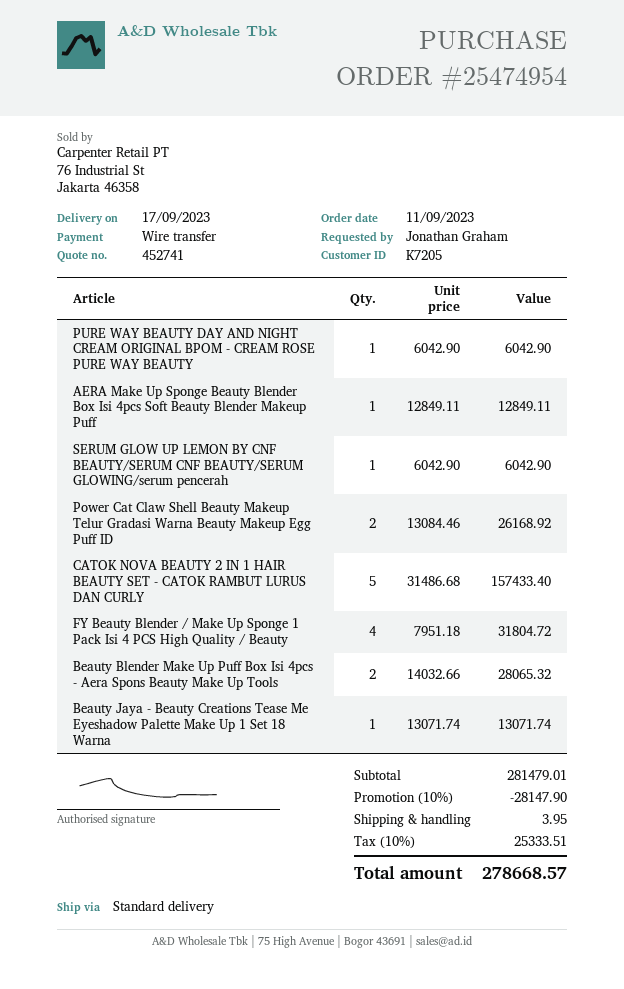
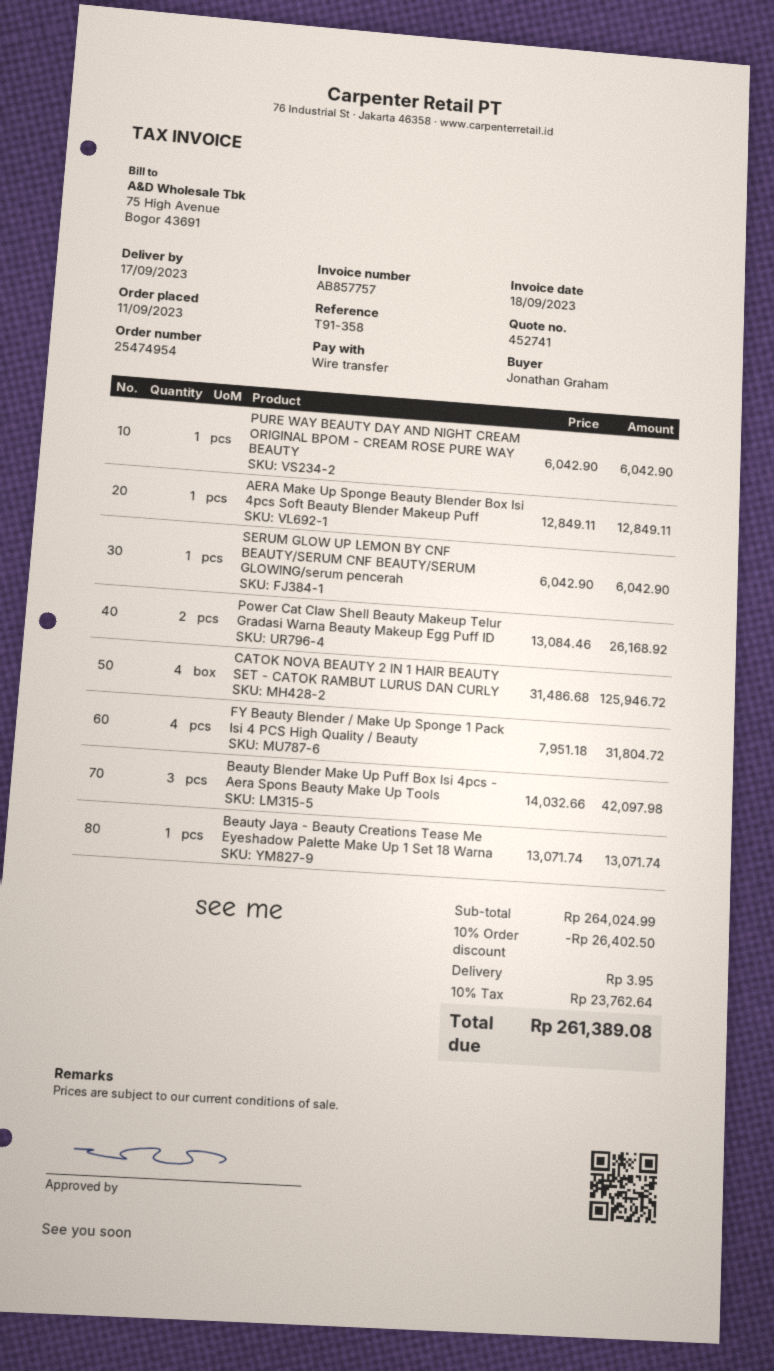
CATOK NOVA BEAUTY 2 IN 1 HAIR BEAUTY SET - CATOK RAMBUT LURUS DAN CURLY: 5 x 31486.68 = 157433.40 -> 4 x 31486.68 = 125946.72
Beauty Blender Make Up Puff Box Isi 4pcs - Aera Spons Beauty Make Up Tools: 2 x 14032.66 = 28065.32 -> 3 x 14032.66 = 42097.98
subtotal: 281479.01 -> 264024.99
discount: 10% = 28147.90 -> 10% = 26402.50
tax: 10% = 25333.51 -> 10% = 23762.64
total: 278668.57 -> 261389.08

